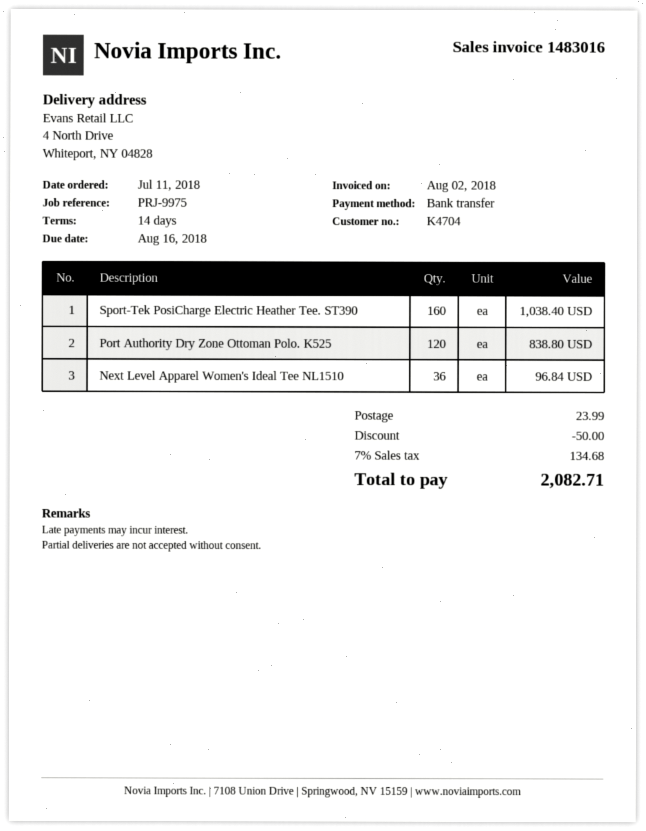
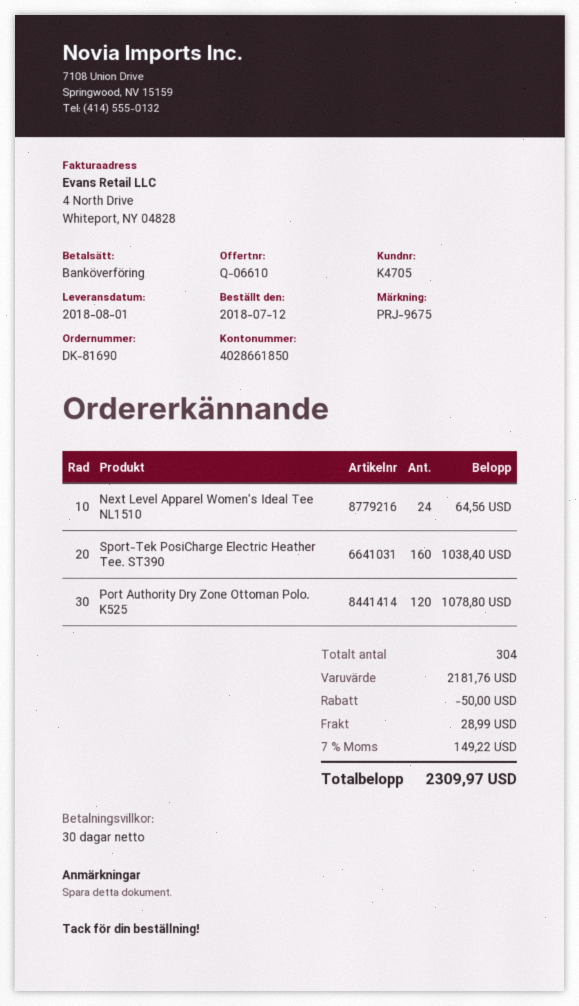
order date: 2018-07-11 -> 2018-07-12
payment terms: 14 days -> 30 days
customer number: K4704 -> K4705
reference: PRJ-9975 -> PRJ-9675
Port Authority Dry Zone Ottoman Polo. K525: 120 for 838.80 -> 120 for 1078.80
Next Level Apparel Women's Ideal Tee NL1510: 36 for 96.84 -> 24 for 64.56
shipping: 23.99 -> 28.99
tax: 7% = 134.68 -> 7% = 149.22
total: 2082.71 -> 2309.97

